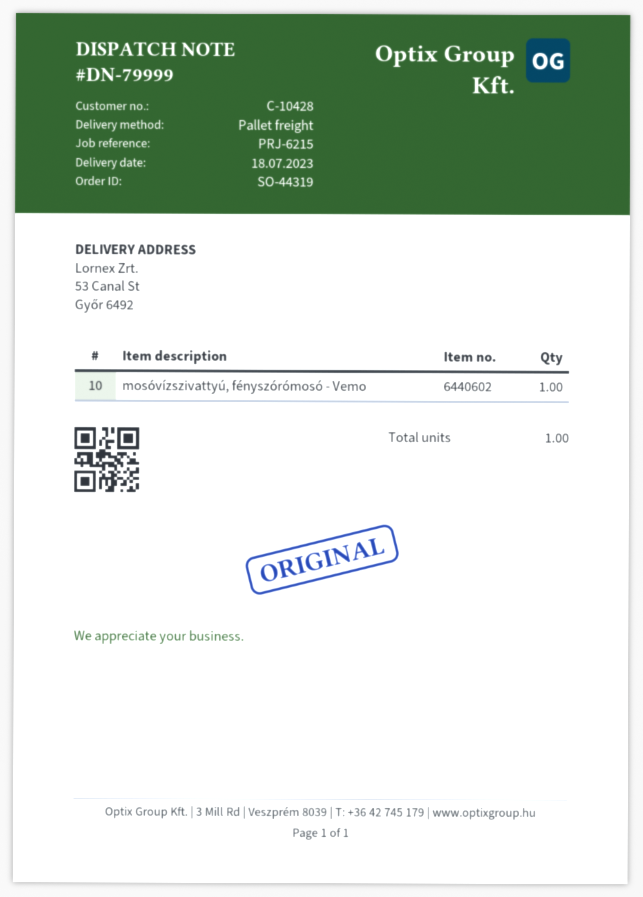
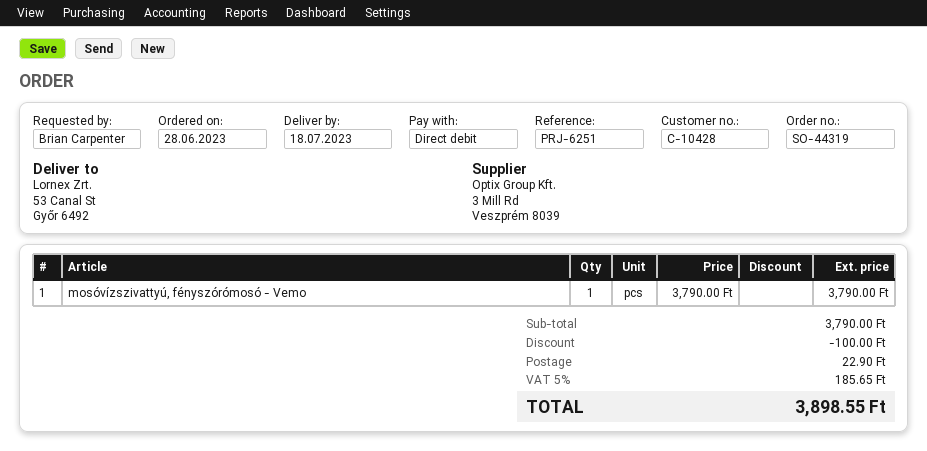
reference: PRJ-6215 -> PRJ-6251

